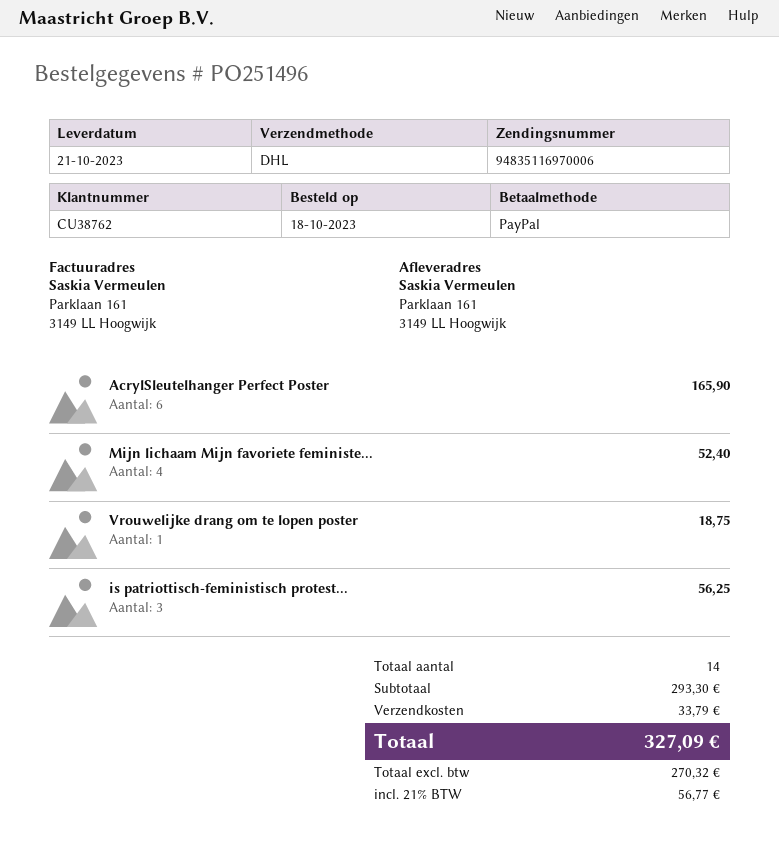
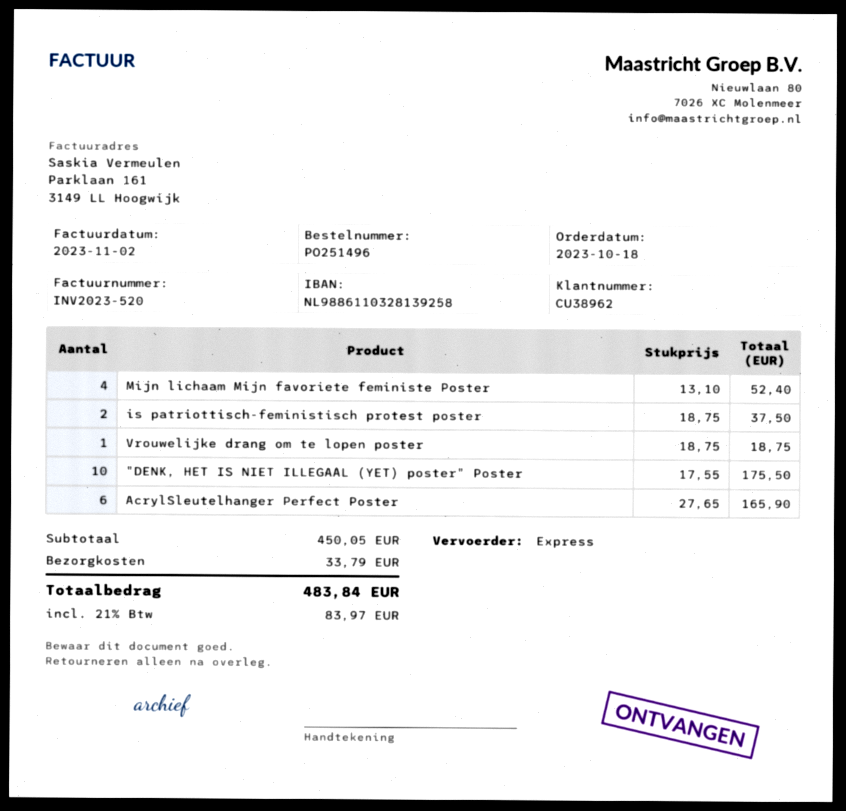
customer number: CU38762 -> CU38962
shipping method: DHL -> express
is patriottisch-feministisch protest...: 3 for 56.25 -> 2 for 37.50
"DENK, HET IS NIET ILLEGAAL (YET) poster" Poster: none -> 10 for 175.50
subtotal: 293.30 -> 450.05
tax: 21% = 56.77 -> 21% = 83.97
total: 327.09 -> 483.84

